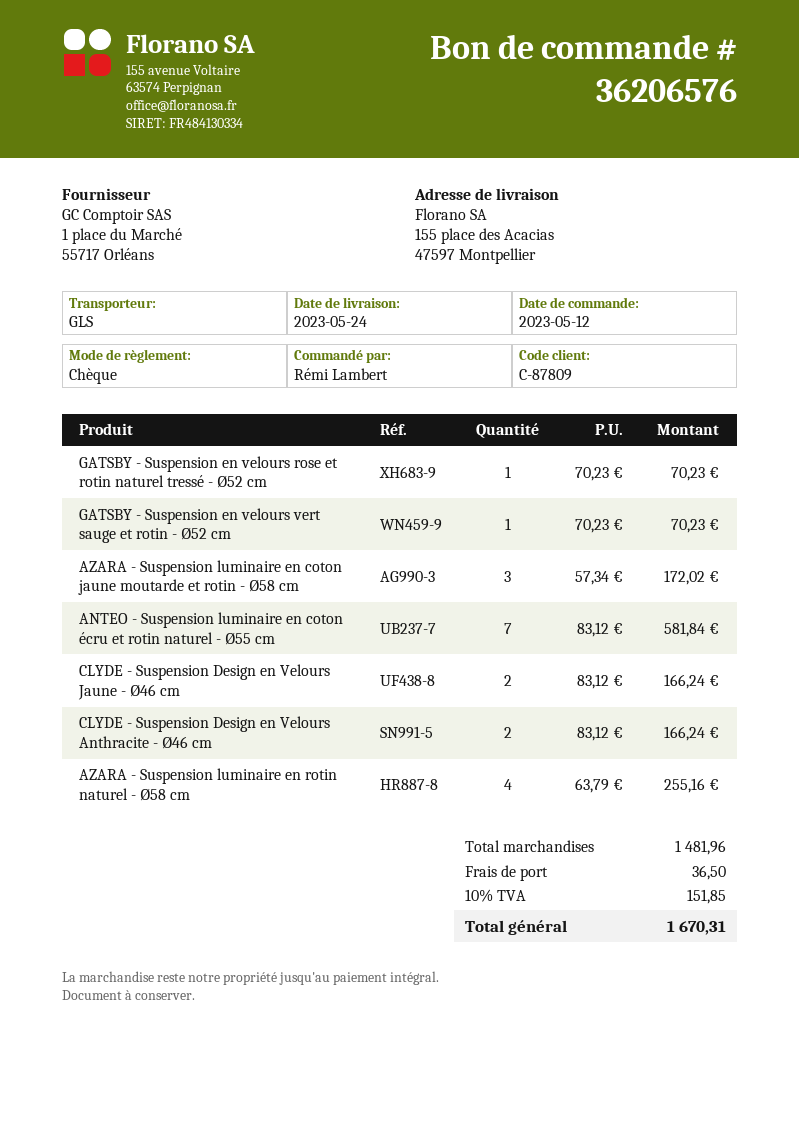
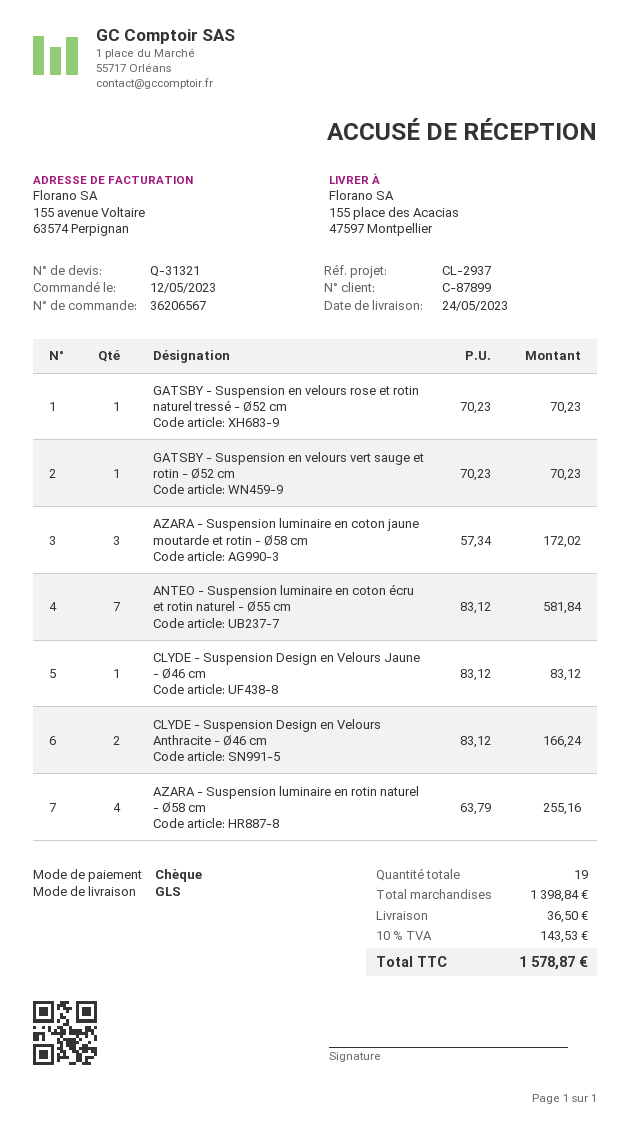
order number: 36206576 -> 36206567
customer number: C-87809 -> C-87899
CLYDE - Suspension Design en Velours Jaune - Ø46 cm: 2 x 83.12 = 166.24 -> 1 x 83.12 = 83.12
subtotal: 1481.96 -> 1398.84
tax: 10% = 151.85 -> 10% = 143.53
total: 1670.31 -> 1578.87

